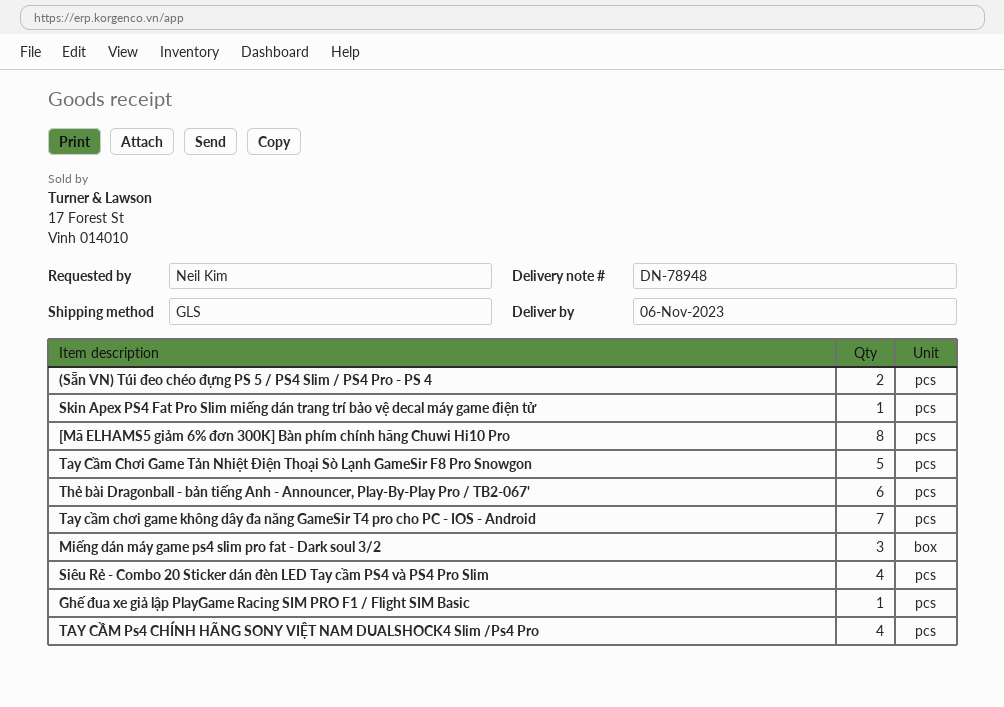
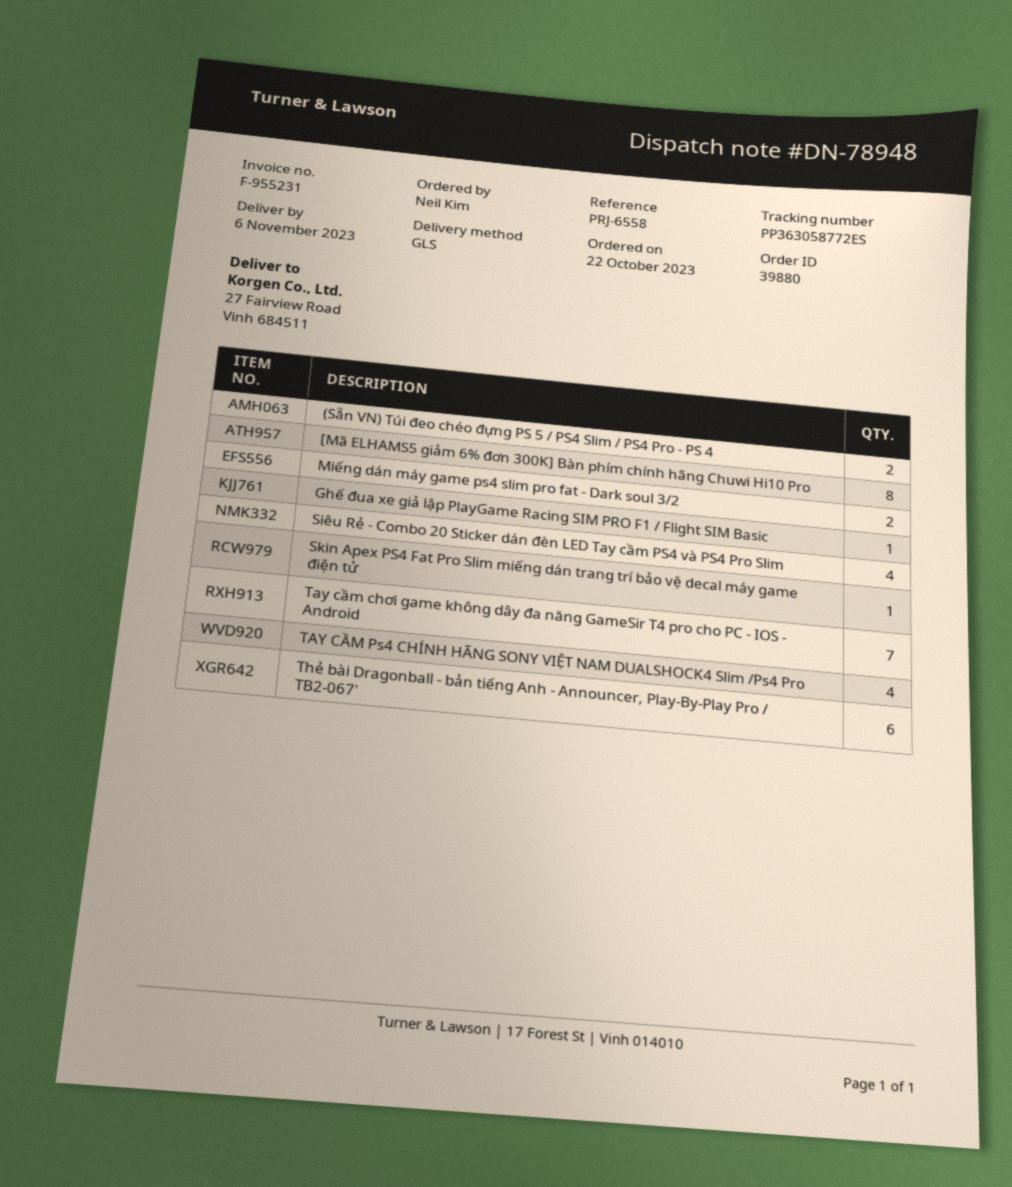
Tay Cầm Chơi Game Tản Nhiệt Điện Thoại Sò Lạnh GameSir F8 Pro Snowgon: 5 -> none
Miếng dán máy game ps4 slim pro fat - Dark soul 3/2: 3 -> 2

